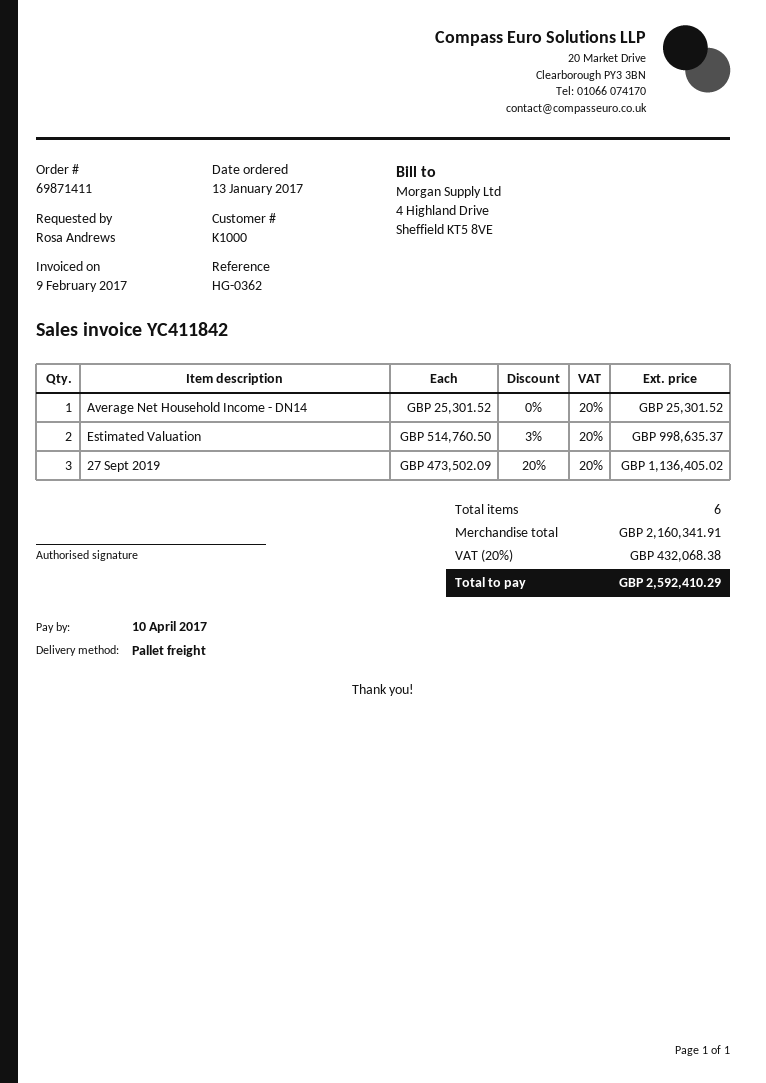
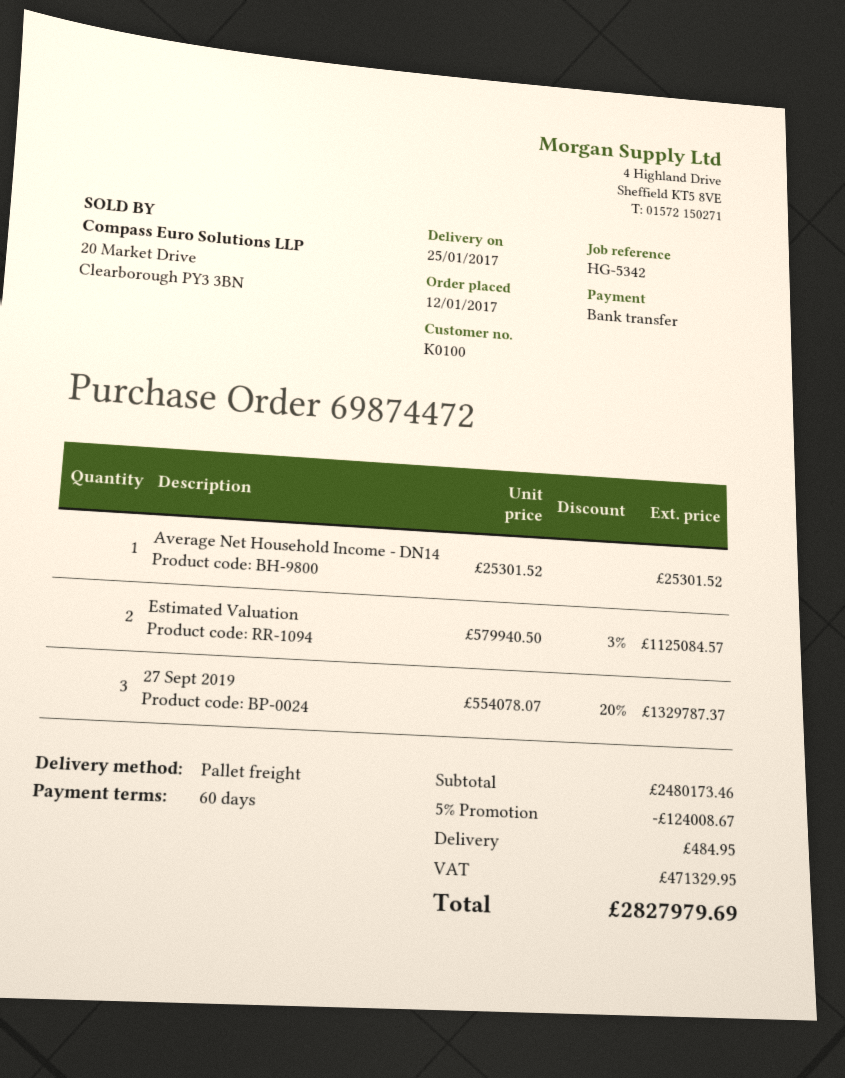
order number: 69871411 -> 69874472
order date: 2017-01-13 -> 2017-01-12
customer number: K1000 -> K0100
reference: HG-0362 -> HG-5342
Estimated Valuation: 2 x 514760.50 - 3% = 998635.37 -> 2 x 579940.50 - 3% = 1125084.57
27 Sept 2019: 3 x 473502.09 - 20% = 1136405.02 -> 3 x 554078.07 - 20% = 1329787.37
subtotal: 2160341.91 -> 2480173.46
discount: none -> 5% = 124008.67
shipping: none -> 484.95
tax: 432068.38 -> 471329.95
total: 2592410.29 -> 2827979.69

